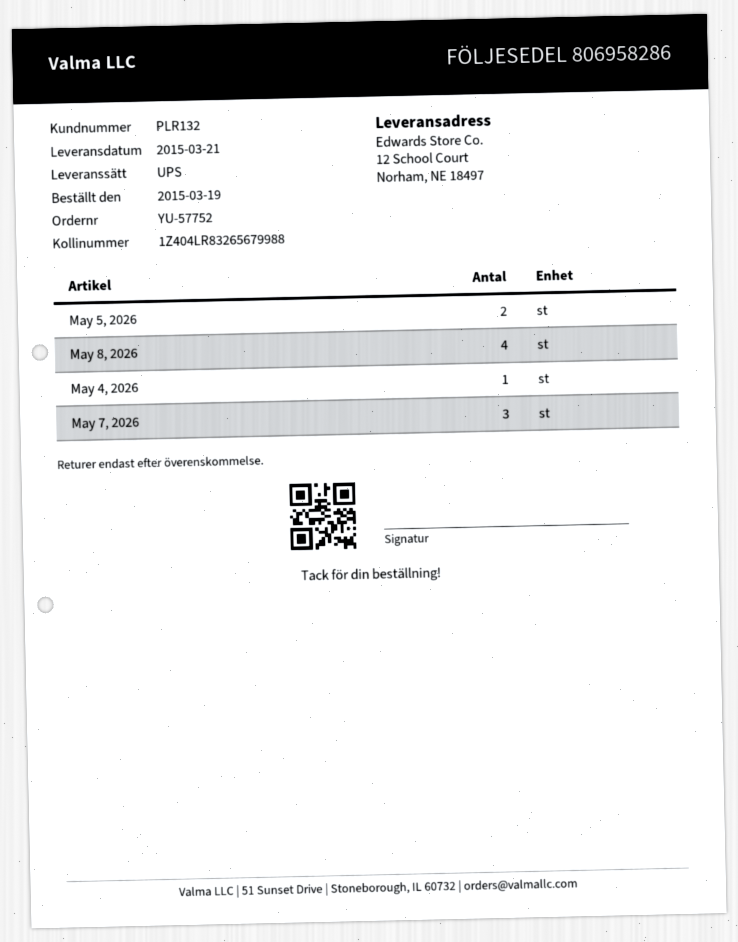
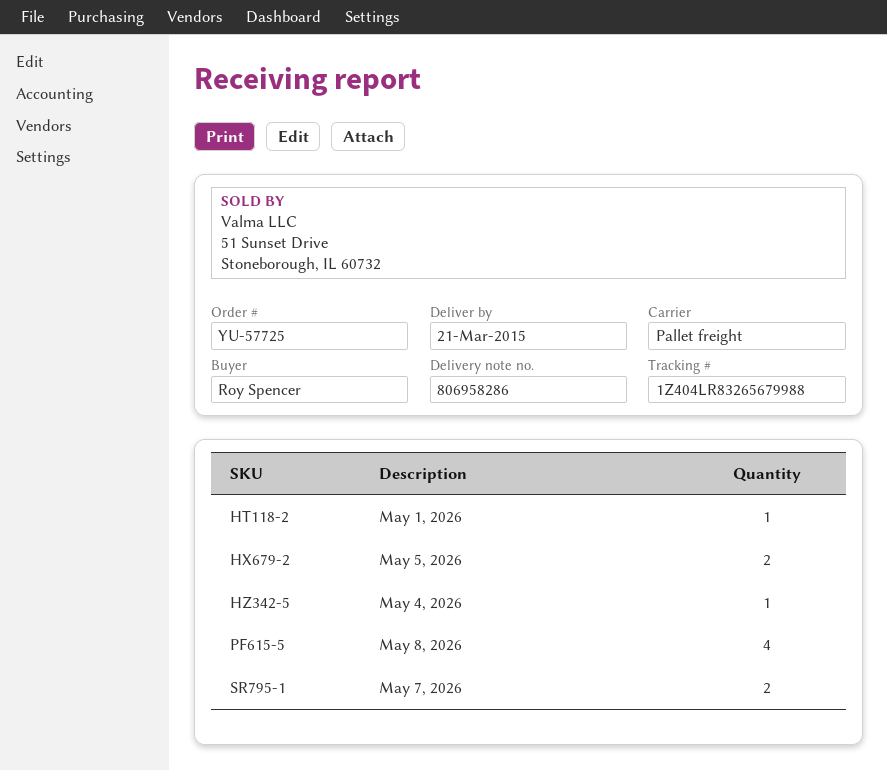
order number: YU-57752 -> YU-57725
shipping method: UPS -> pallet freight
May 7, 2026: 3 -> 2
May 1, 2026: none -> 1

